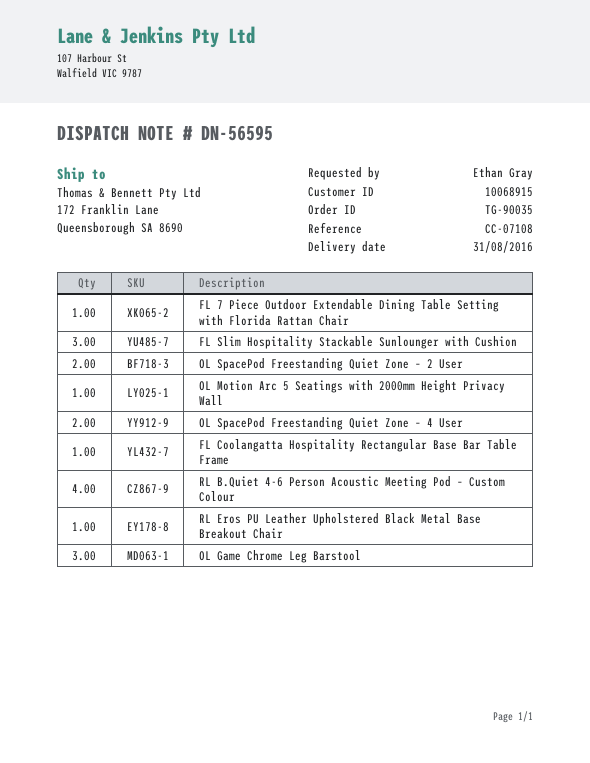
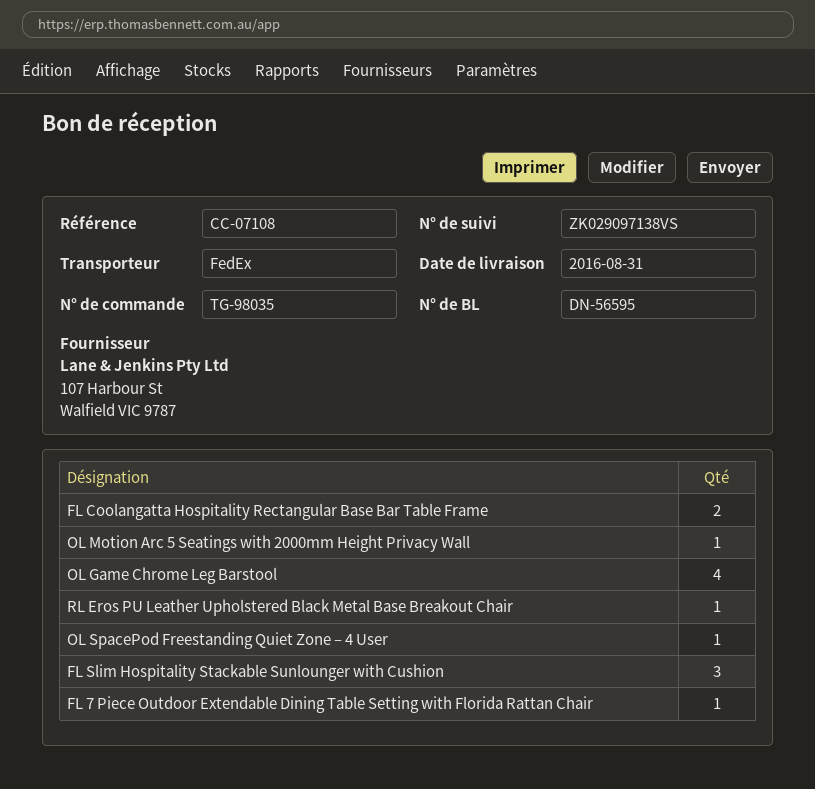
order number: TG-90035 -> TG-98035
OL SpacePod Freestanding Quiet Zone – 2 User: 2 -> none
OL SpacePod Freestanding Quiet Zone – 4 User: 2 -> 1
FL Coolangatta Hospitality Rectangular Base Bar Table Frame: 1 -> 2
RL B.Quiet 4-6 Person Acoustic Meeting Pod – Custom Colour: 4 -> none
OL Game Chrome Leg Barstool: 3 -> 4

